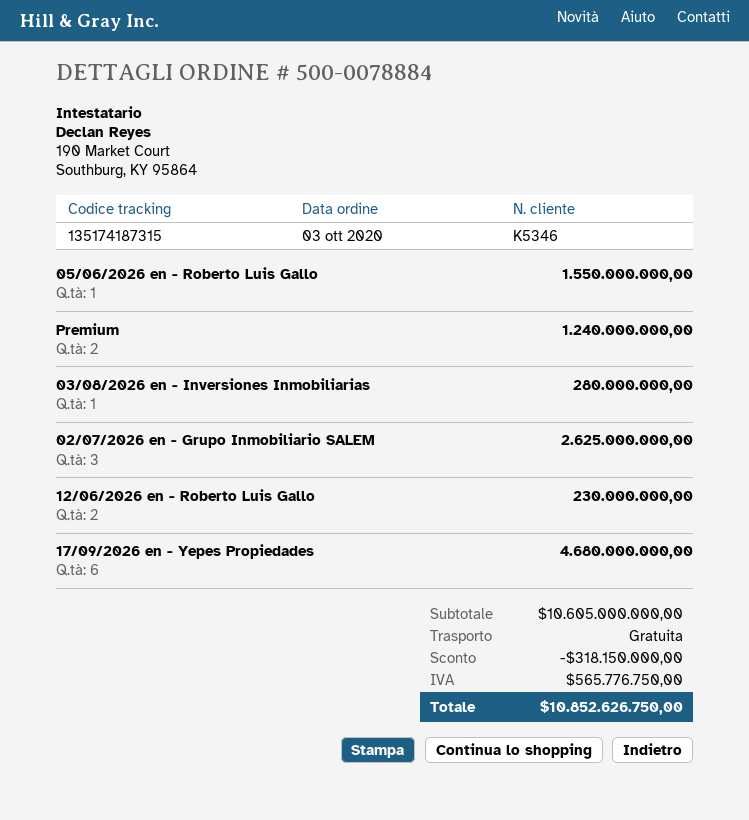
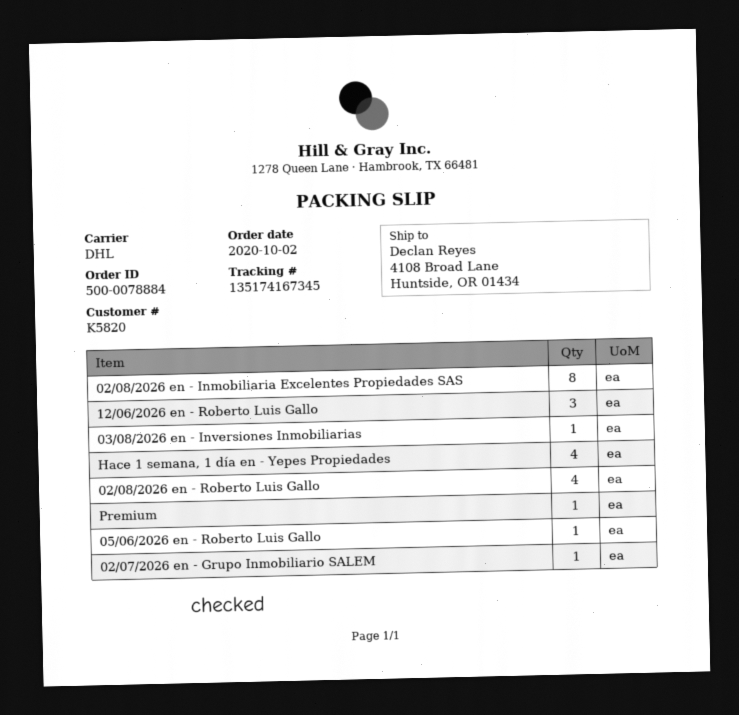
order date: 2020-10-03 -> 2020-10-02
customer number: K5346 -> K5820
tracking number: 135174187315 -> 135174167345
Premium: 2 -> 1
02/07/2026 en - Grupo Inmobiliario SALEM: 3 -> 1
12/06/2026 en - Roberto Luis Gallo: 2 -> 3
17/09/2026 en - Yepes Propiedades: 6 -> none
02/08/2026 en - Inmobiliaria Excelentes Propiedades SAS: none -> 8
Hace 1 semana, 1 día en - Yepes Propiedades: none -> 4
02/08/2026 en - Roberto Luis Gallo: none -> 4

